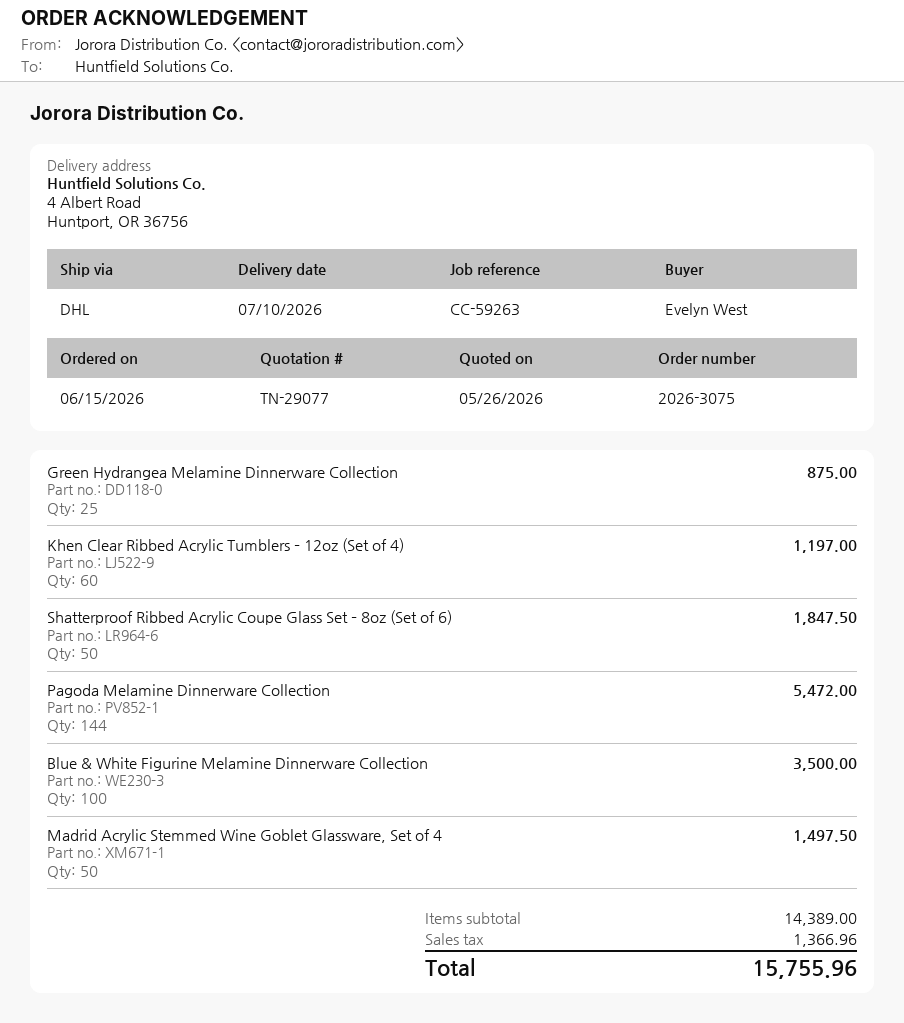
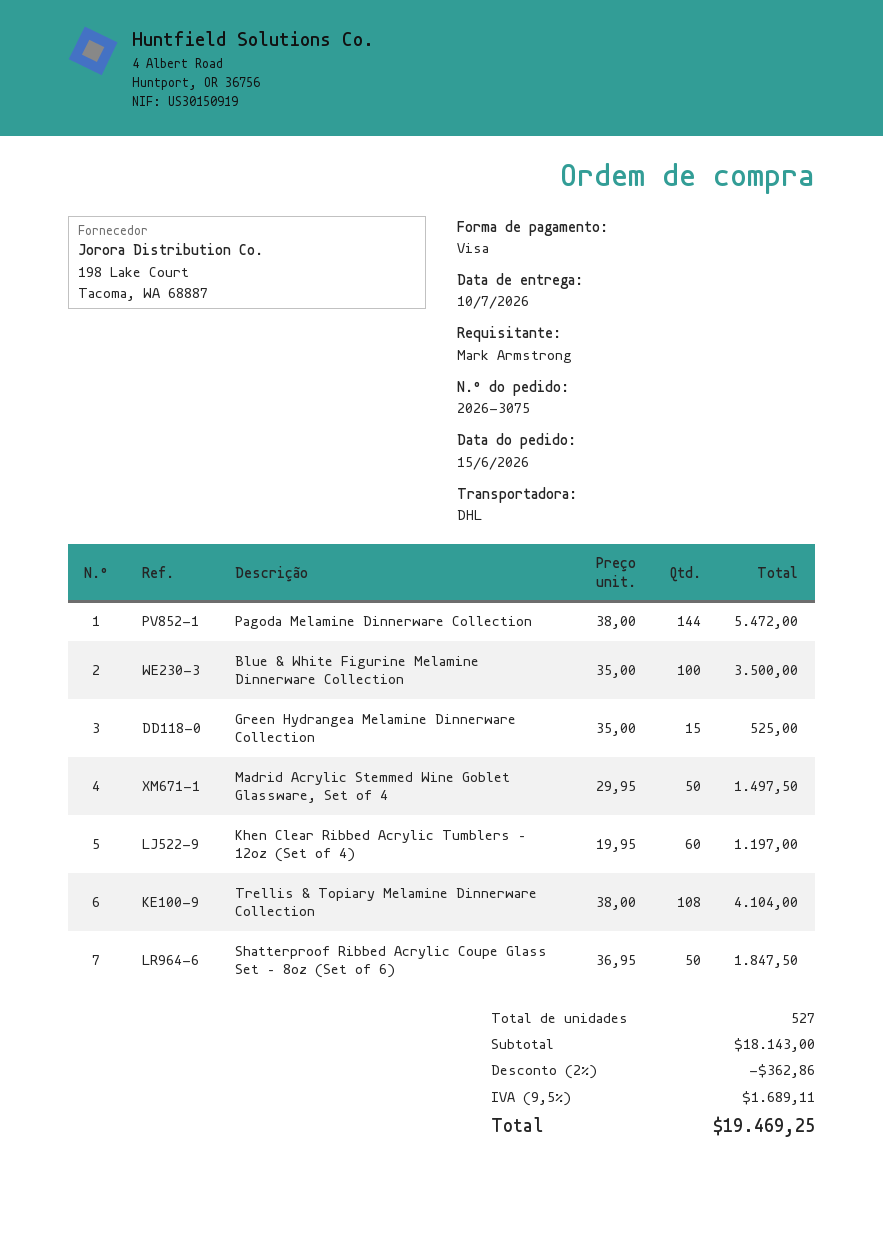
ordered by: Evelyn West -> Mark Armstrong
Green Hydrangea Melamine Dinnerware Collection: 25 for 875.00 -> 15 for 525.00
Trellis & Topiary Melamine Dinnerware Collection: none -> 108 for 4104.00
subtotal: 14389.00 -> 18143.00
discount: none -> 2% = 362.86
tax: 1366.96 -> 1689.11
total: 15755.96 -> 19469.25

